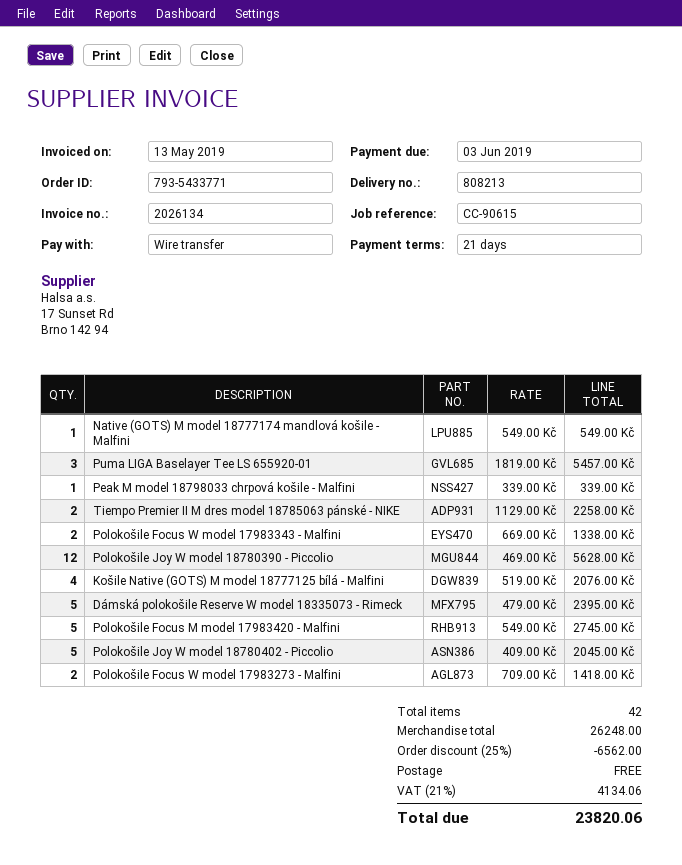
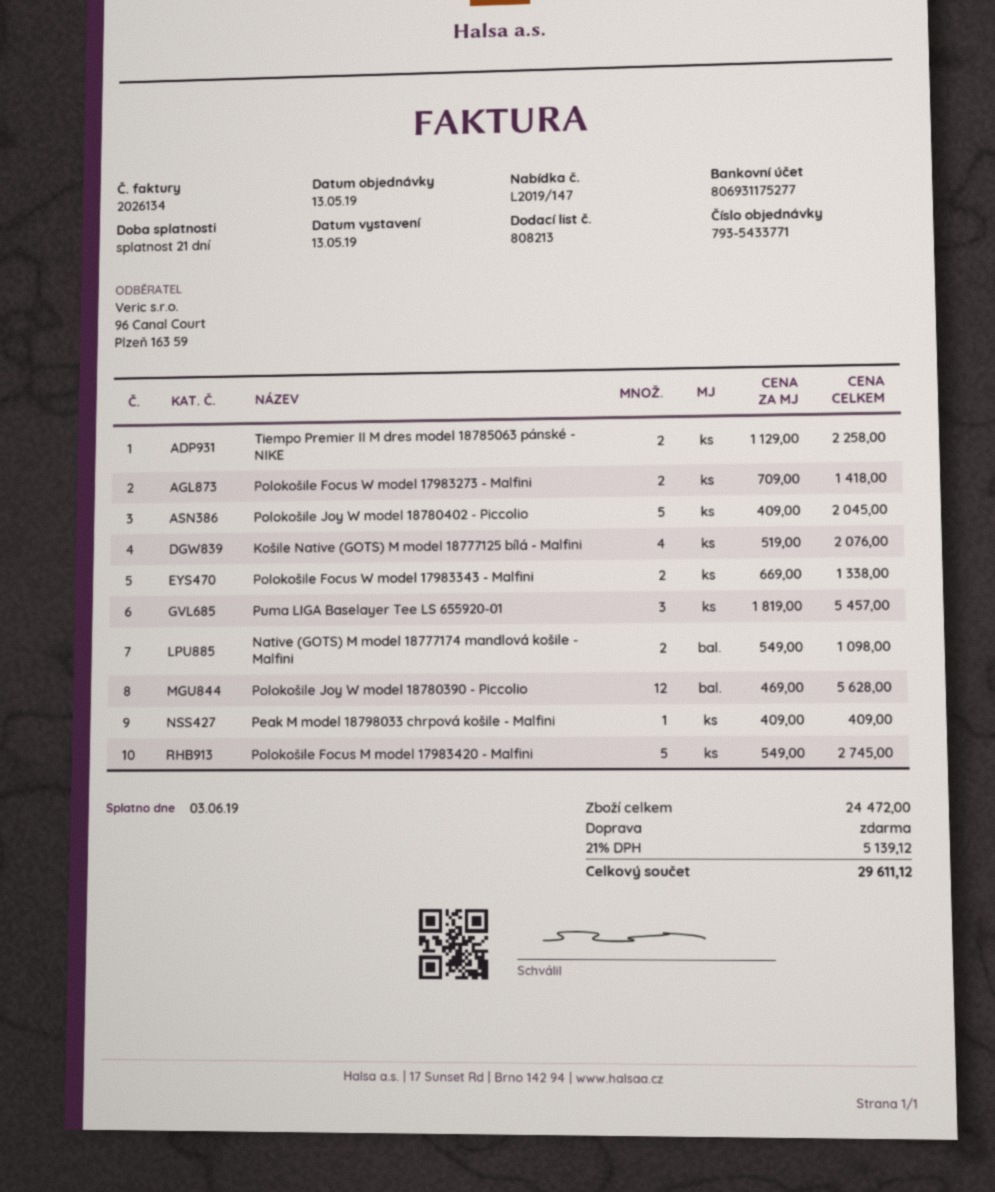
Native (GOTS) M model 18777174 mandlová košile - Malfini: 1 x 549.00 = 549.00 -> 2 x 549.00 = 1098.00
Peak M model 18798033 chrpová košile - Malfini: 1 x 339.00 = 339.00 -> 1 x 409.00 = 409.00
Dámská polokošile Reserve W model 18335073 - Rimeck: 5 x 479.00 = 2395.00 -> none
subtotal: 26248.00 -> 24472.00
discount: 25% = 6562.00 -> none
tax: 21% = 4134.06 -> 21% = 5139.12
total: 23820.06 -> 29611.12

